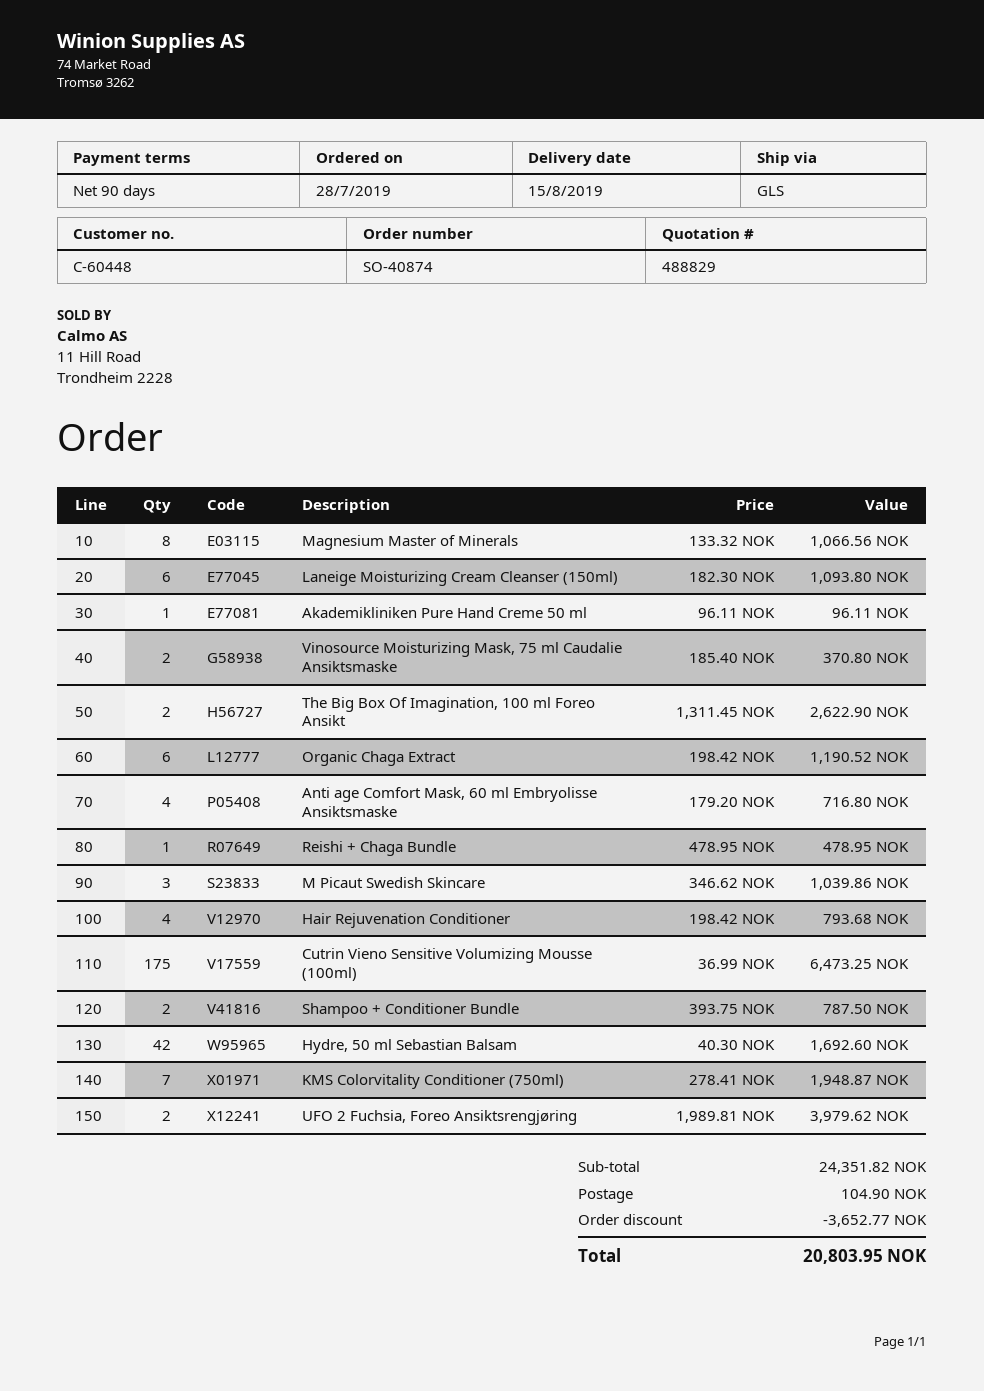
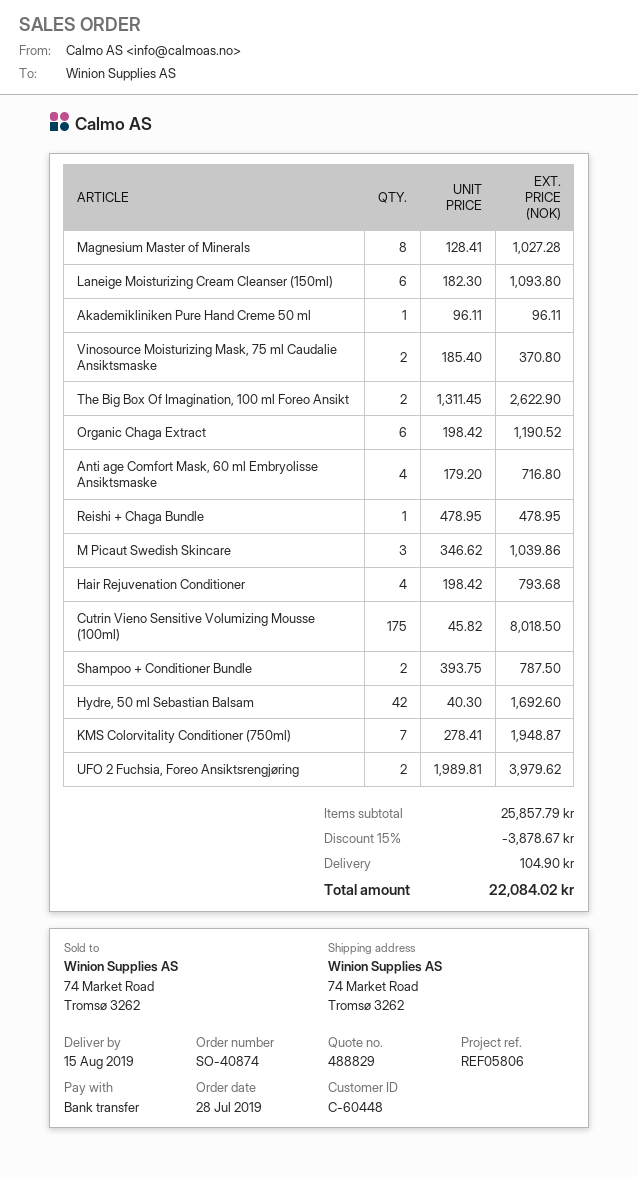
Magnesium Master of Minerals: 8 x 133.32 = 1066.56 -> 8 x 128.41 = 1027.28
Cutrin Vieno Sensitive Volumizing Mousse (100ml): 175 x 36.99 = 6473.25 -> 175 x 45.82 = 8018.50
subtotal: 24351.82 -> 25857.79
discount: 3652.77 -> 3878.67
total: 20803.95 -> 22084.02

